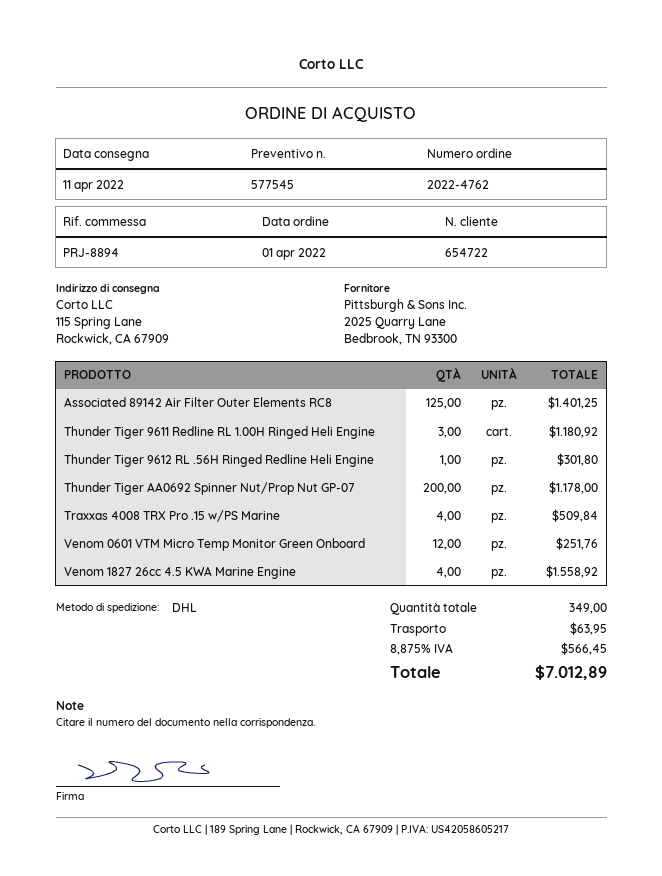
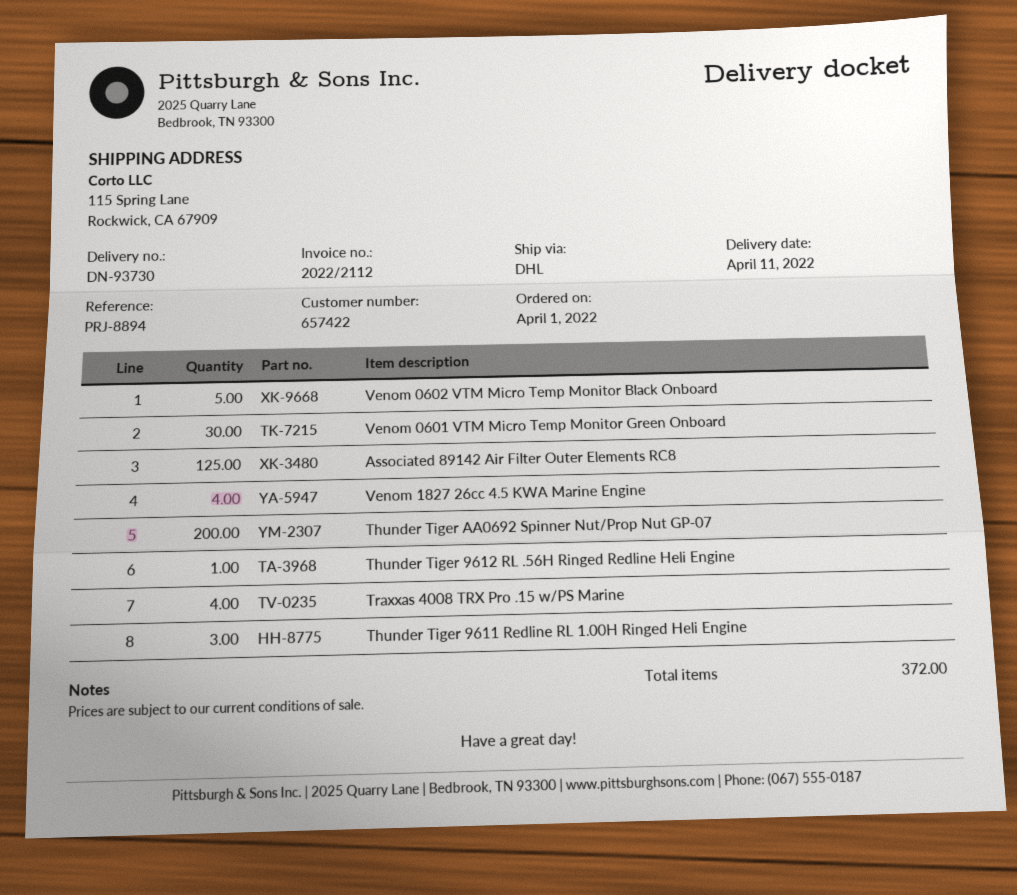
customer number: 654722 -> 657422
Venom 0601 VTM Micro Temp Monitor Green Onboard: 12 -> 30
Venom 0602 VTM Micro Temp Monitor Black Onboard: none -> 5
total quantity: 349 -> 372

